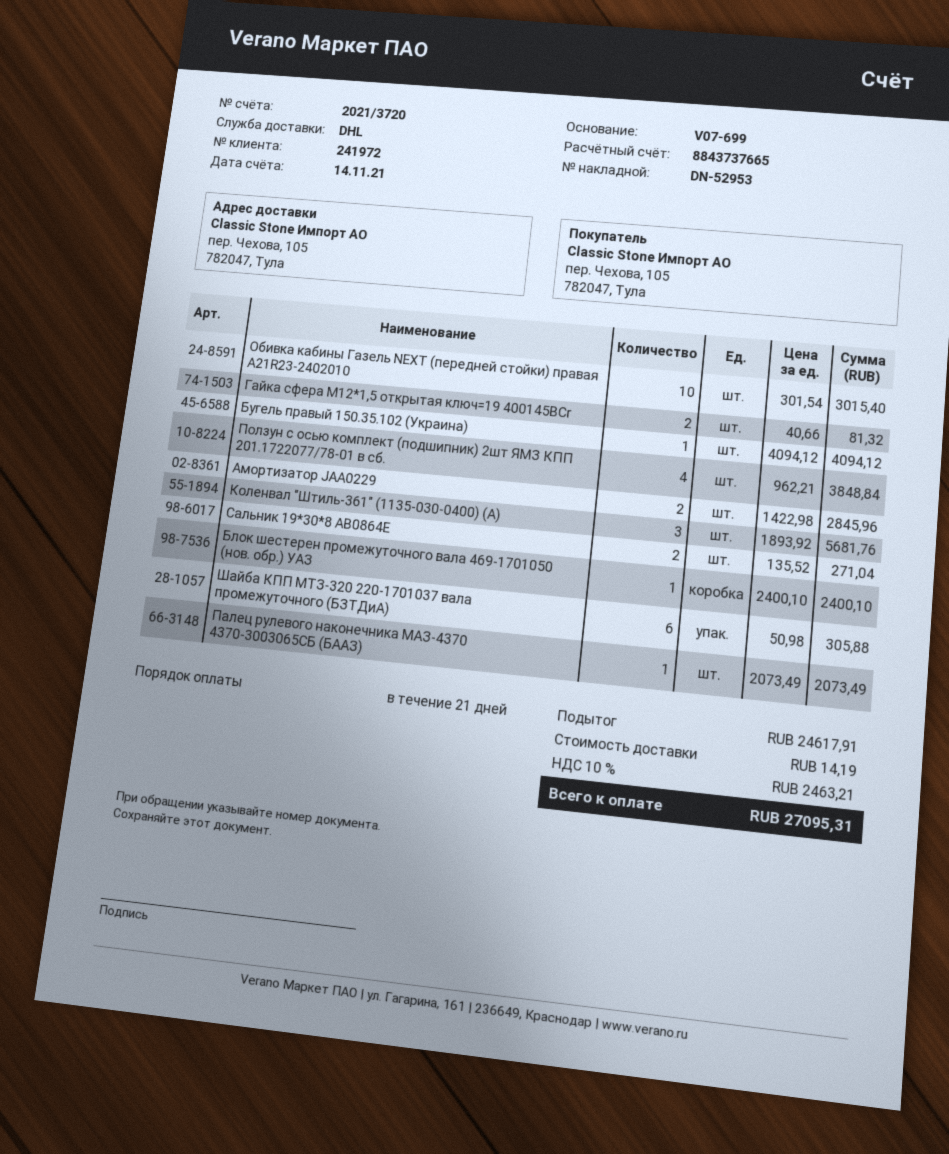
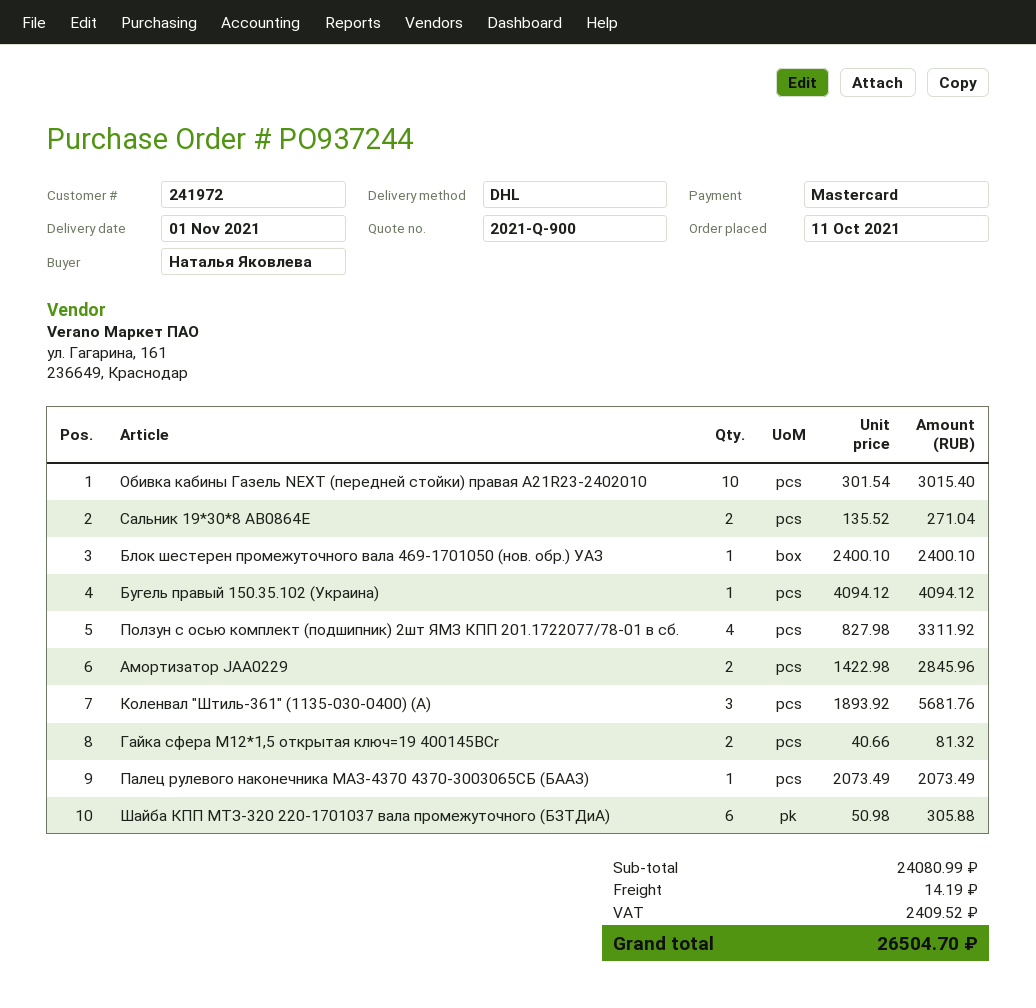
Ползун с осью комплект (подшипник) 2шт ЯМЗ КПП 201.1722077/78-01 в сб.: 4 x 962.21 = 3848.84 -> 4 x 827.98 = 3311.92
subtotal: 24617.91 -> 24080.99
tax: 2463.21 -> 2409.52
total: 27095.31 -> 26504.70

